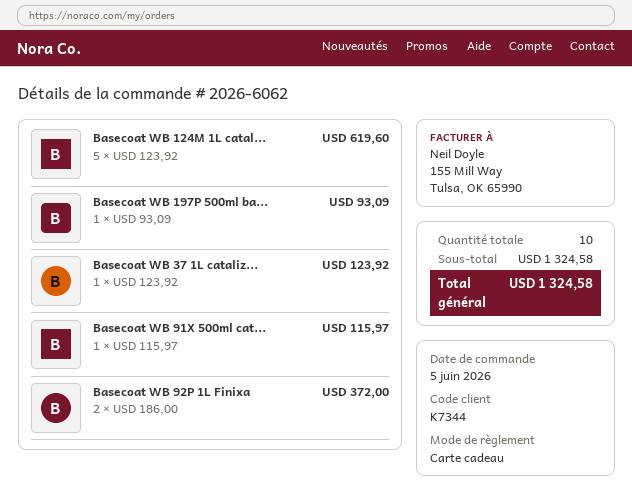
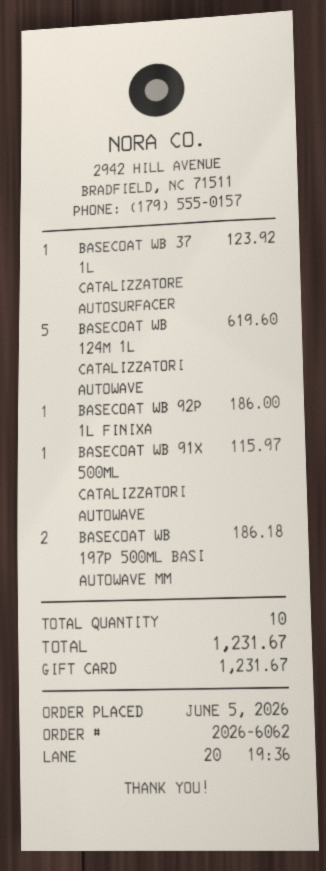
Basecoat WB 197P 500ml ba...: 1 for 93.09 -> 2 for 186.18
Basecoat WB 92P 1L Finixa: 2 for 372.00 -> 1 for 186.00
total: 1324.58 -> 1231.67

